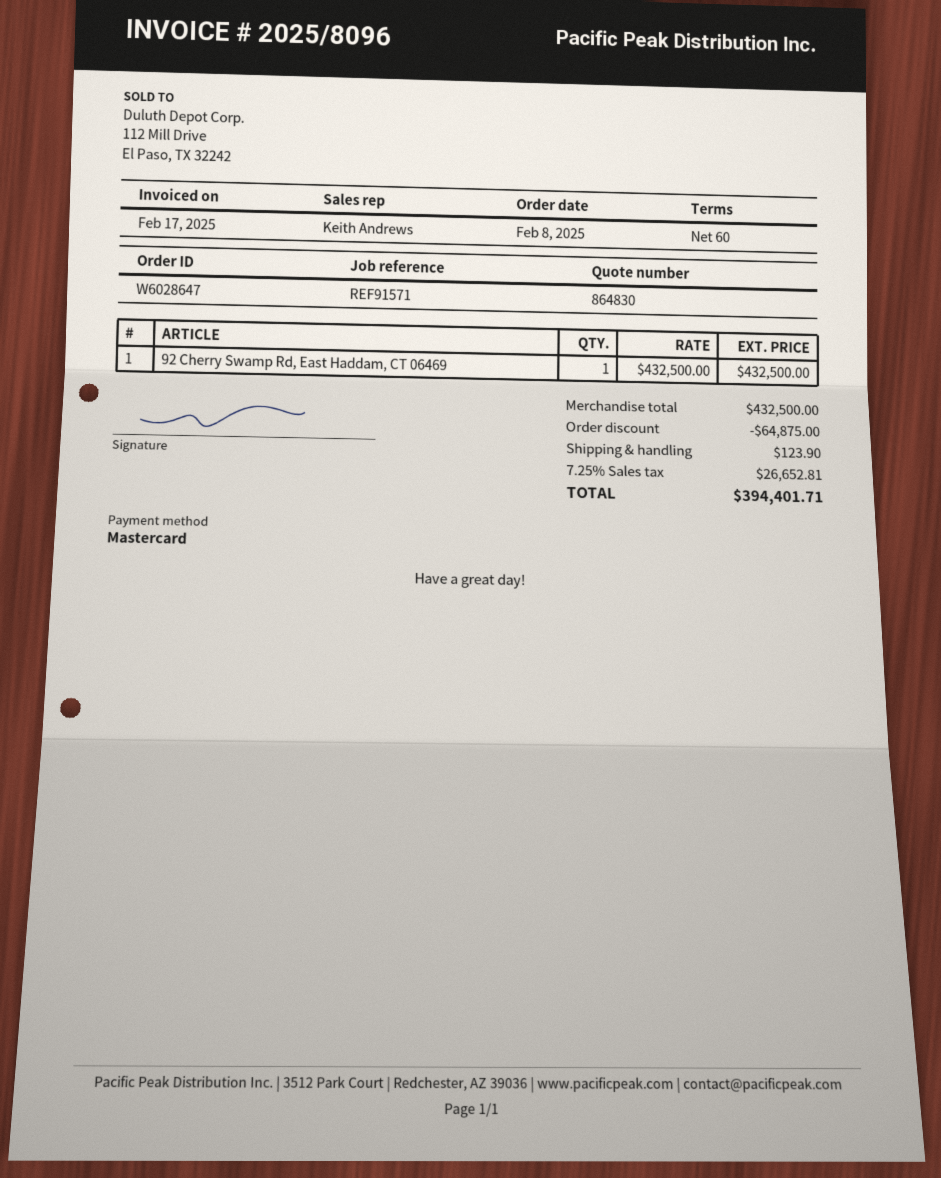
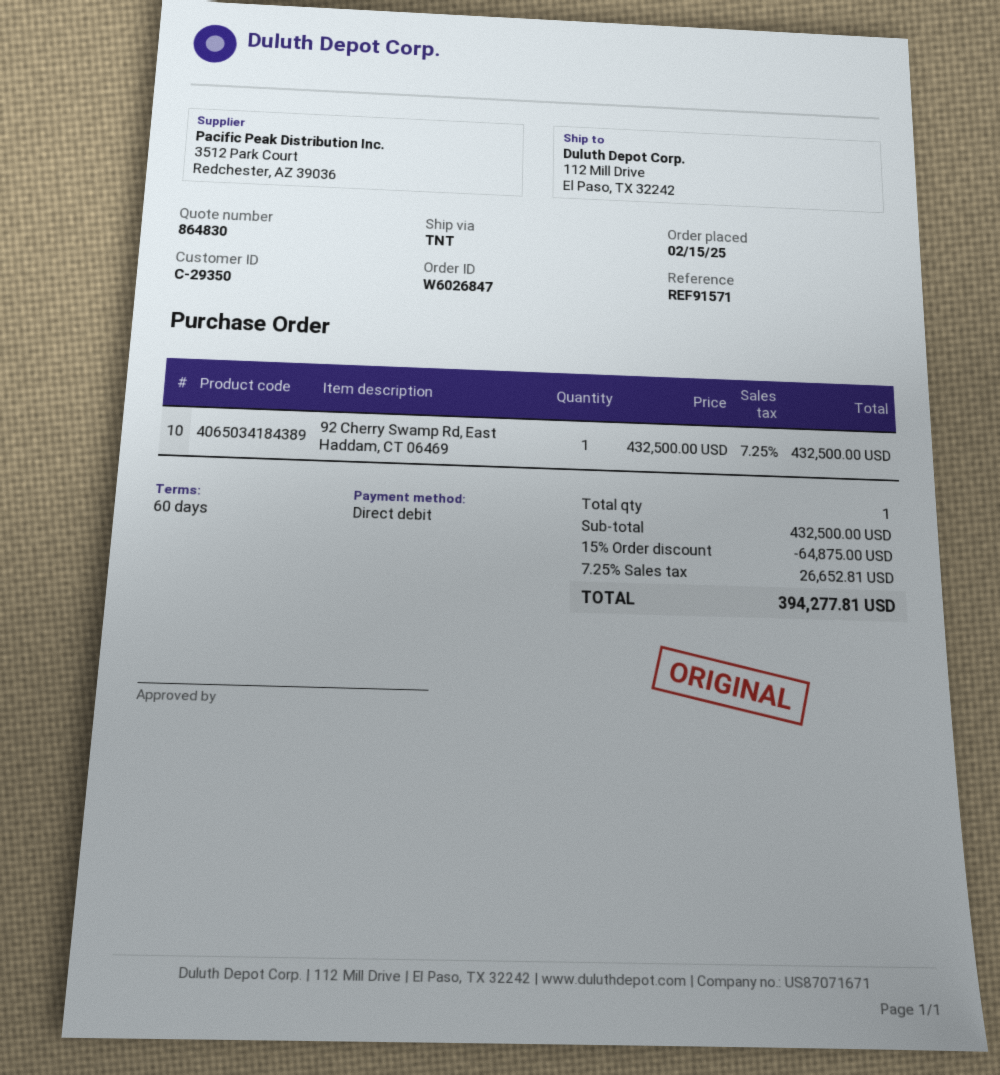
order number: W6028647 -> W6026847
order date: 2025-02-08 -> 2025-02-15
payment method: Mastercard -> direct debit
shipping: 123.90 -> none
total: 394401.71 -> 394277.81

